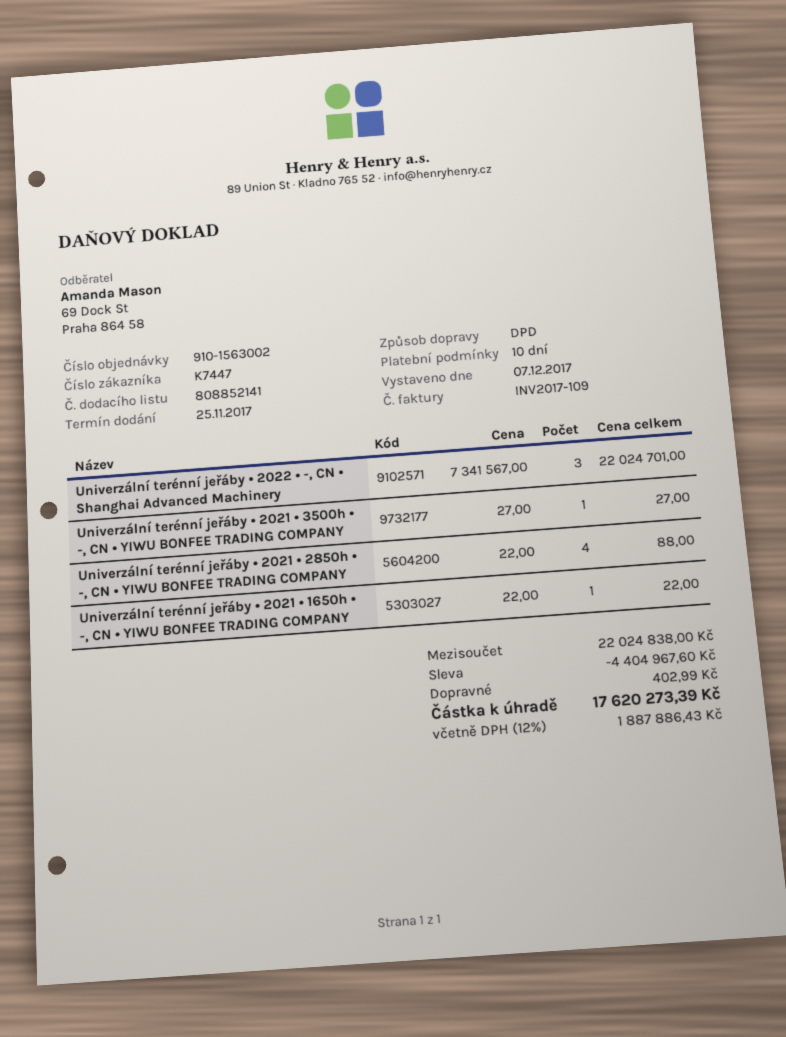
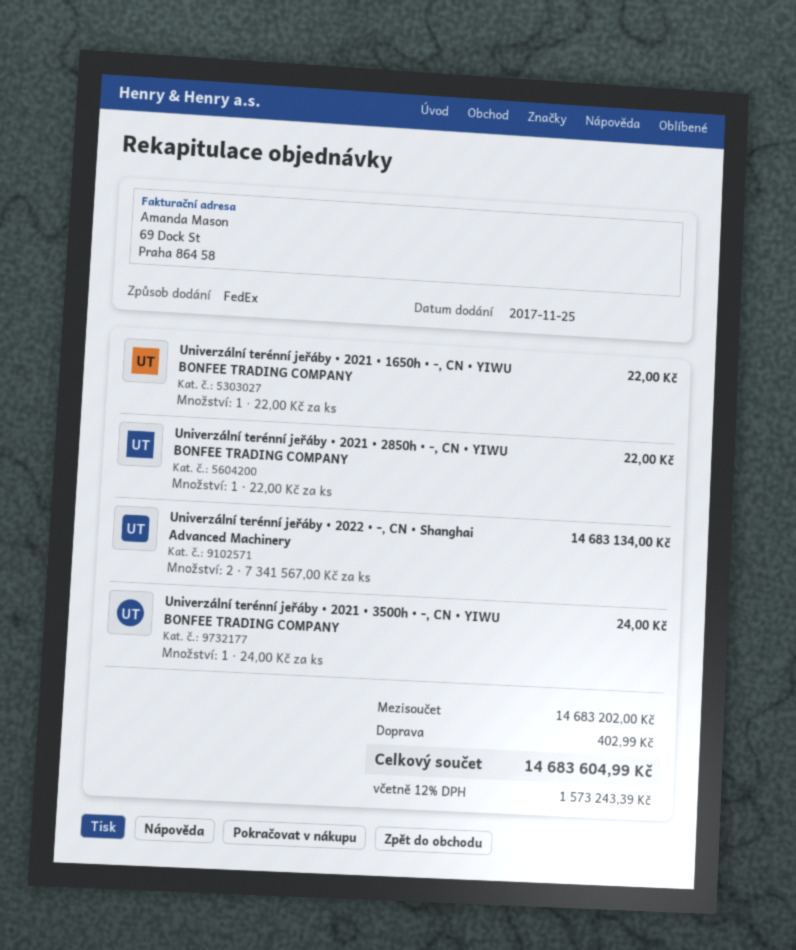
shipping method: DPD -> FedEx
Univerzální terénní jeřáby • 2022 • -, CN • Shanghai Advanced Machinery: 3 x 7341567.00 = 22024701.00 -> 2 x 7341567.00 = 14683134.00
Univerzální terénní jeřáby • 2021 • 3500h • -, CN • YIWU BONFEE TRADING COMPANY: 1 x 27.00 = 27.00 -> 1 x 24.00 = 24.00
Univerzální terénní jeřáby • 2021 • 2850h • -, CN • YIWU BONFEE TRADING COMPANY: 4 x 22.00 = 88.00 -> 1 x 22.00 = 22.00
subtotal: 22024838.00 -> 14683202.00
discount: 4404967.60 -> none
tax: 12% = 1887886.43 -> 12% = 1573243.39
total: 17620273.39 -> 14683604.99

